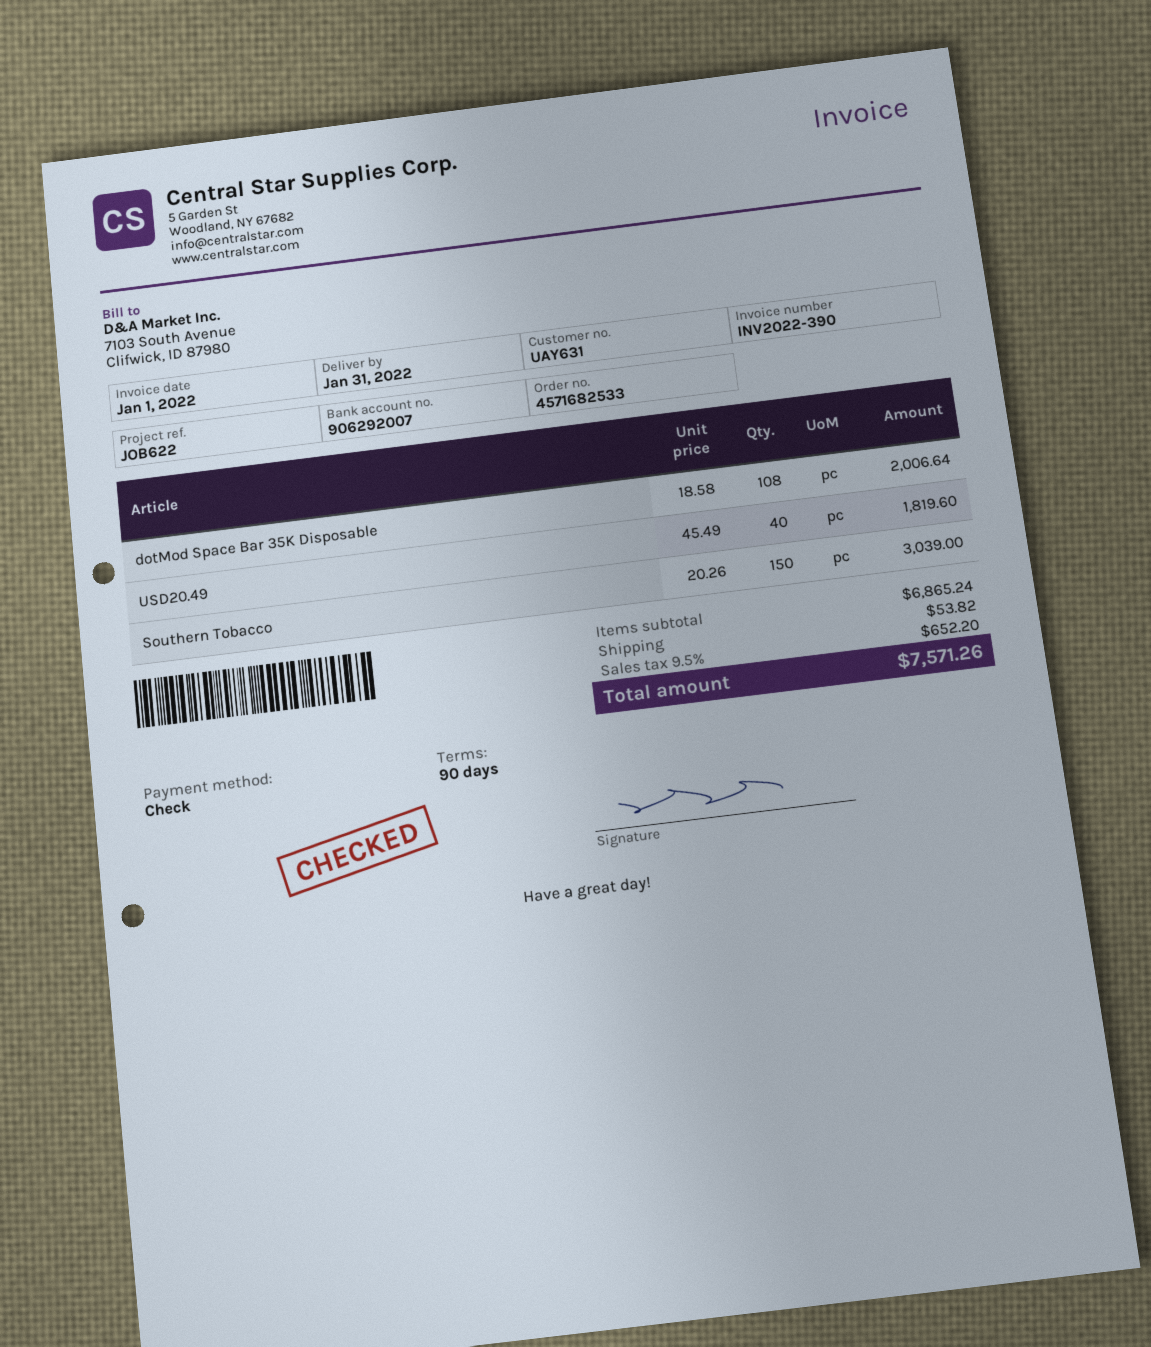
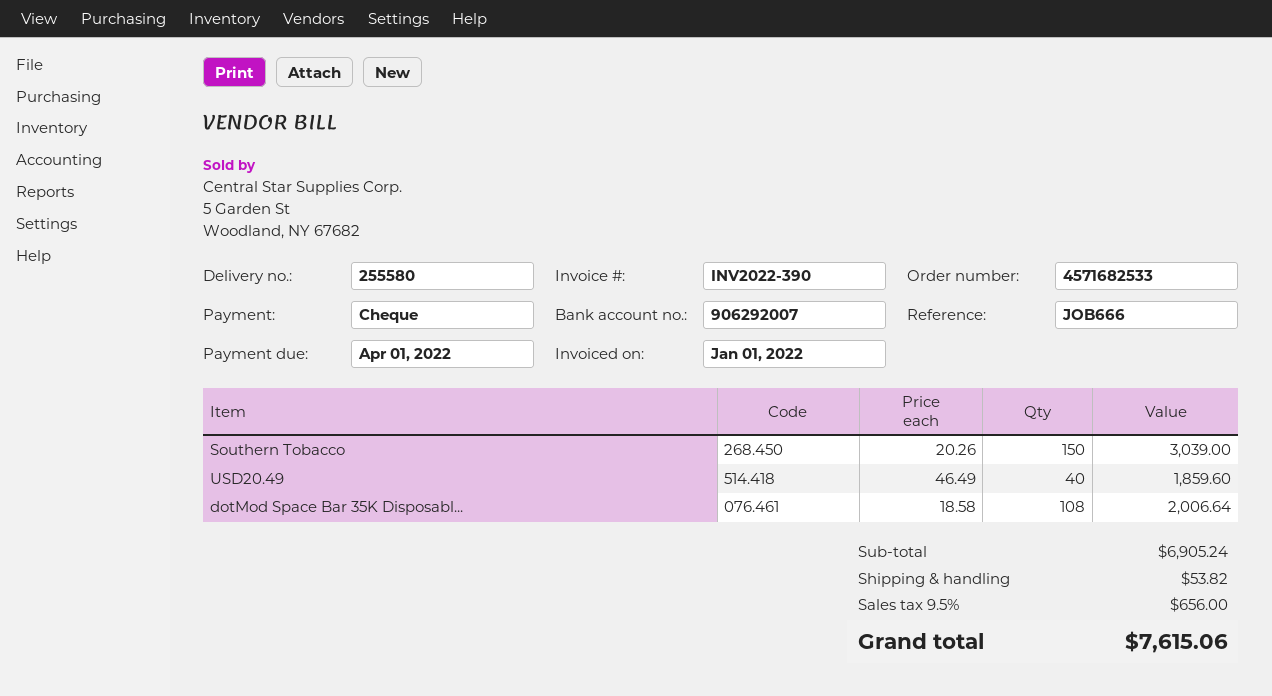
reference: JOB622 -> JOB666
USD20.49: 40 x 45.49 = 1819.60 -> 40 x 46.49 = 1859.60
subtotal: 6865.24 -> 6905.24
tax: 9.5% = 652.20 -> 9.5% = 656.00
total: 7571.26 -> 7615.06

